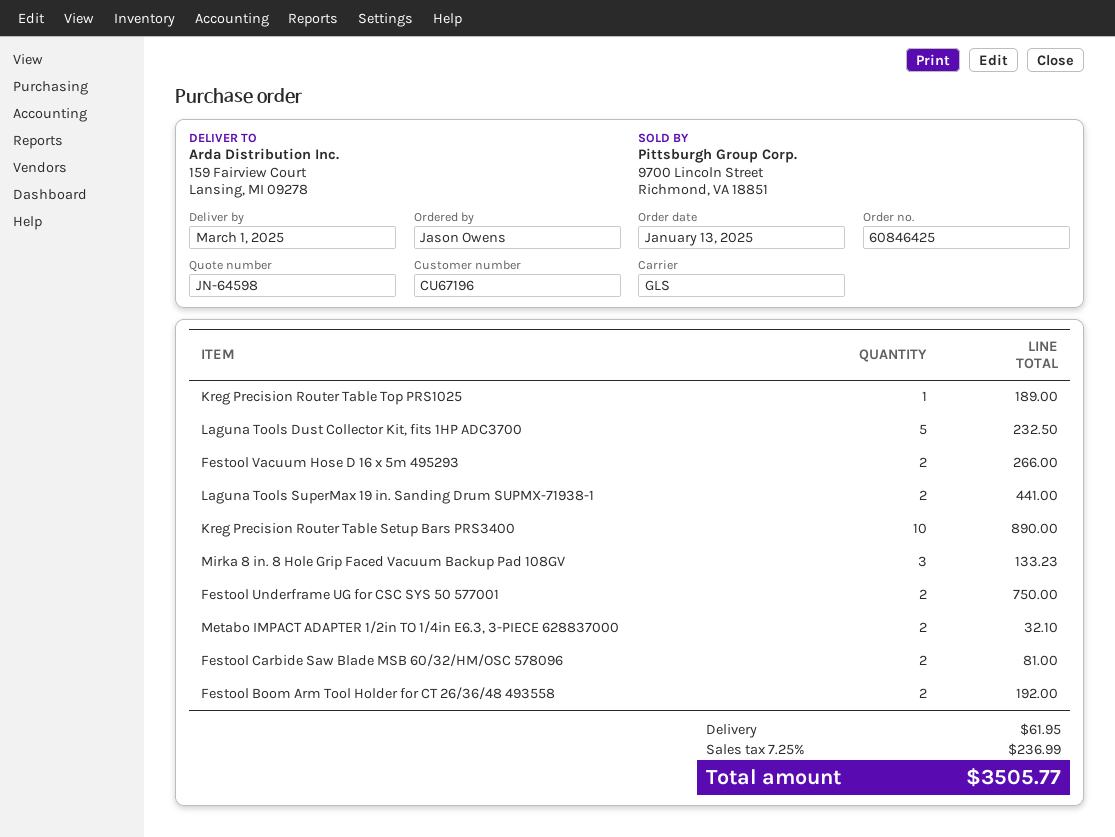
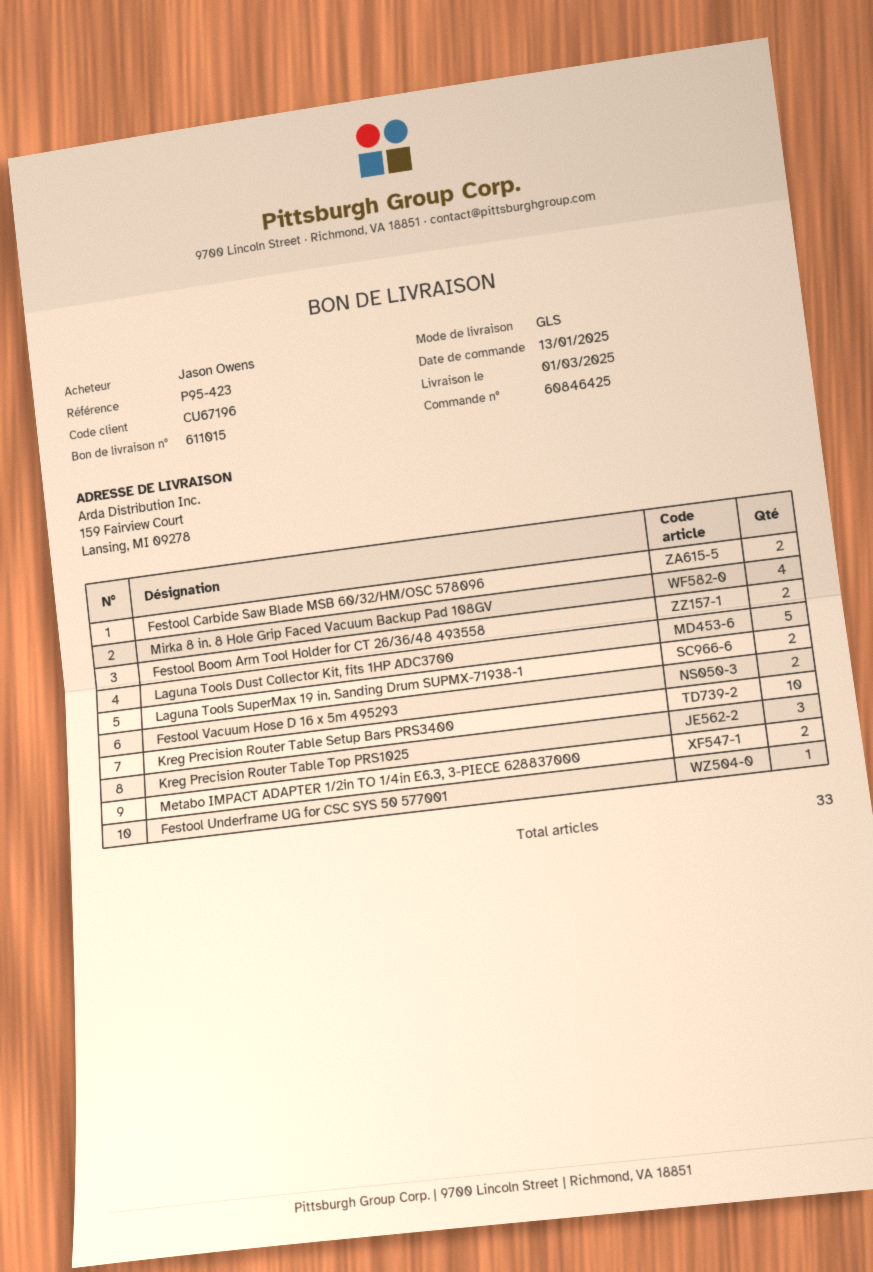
Kreg Precision Router Table Top PRS1025: 1 -> 3
Mirka 8 in. 8 Hole Grip Faced Vacuum Backup Pad 108GV: 3 -> 4
Festool Underframe UG for CSC SYS 50 577001: 2 -> 1

